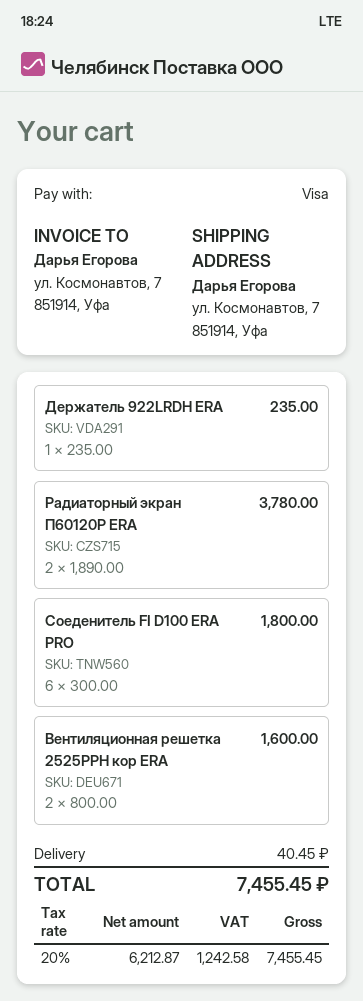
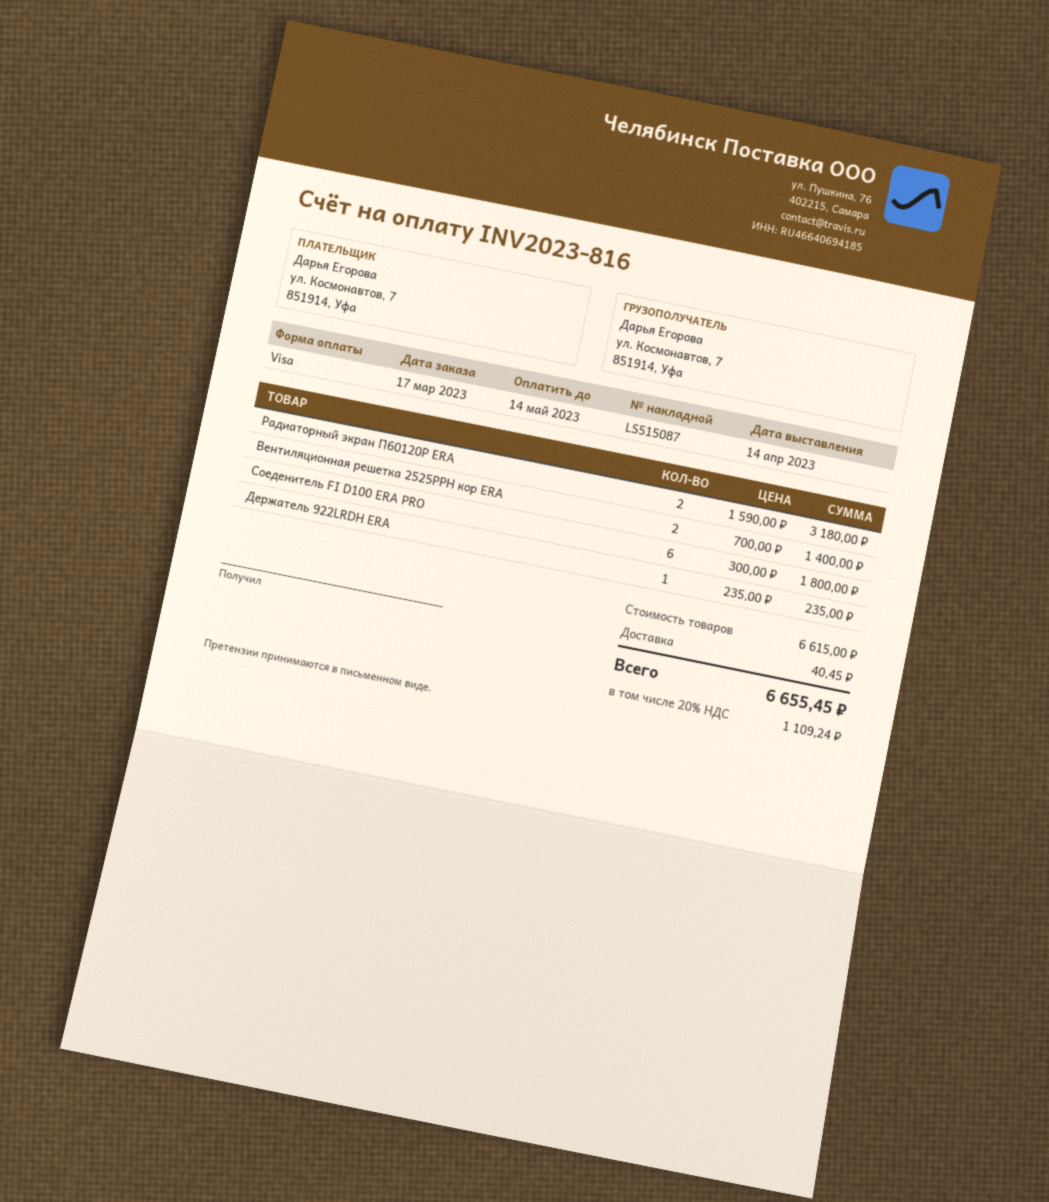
Радиаторный экран П60120Р ERA: 2 x 1890.00 = 3780.00 -> 2 x 1590.00 = 3180.00
Вентиляционная решетка 2525РРН кор ERA: 2 x 800.00 = 1600.00 -> 2 x 700.00 = 1400.00
tax: 20% = 1242.58 -> 20% = 1109.24
total: 7455.45 -> 6655.45

